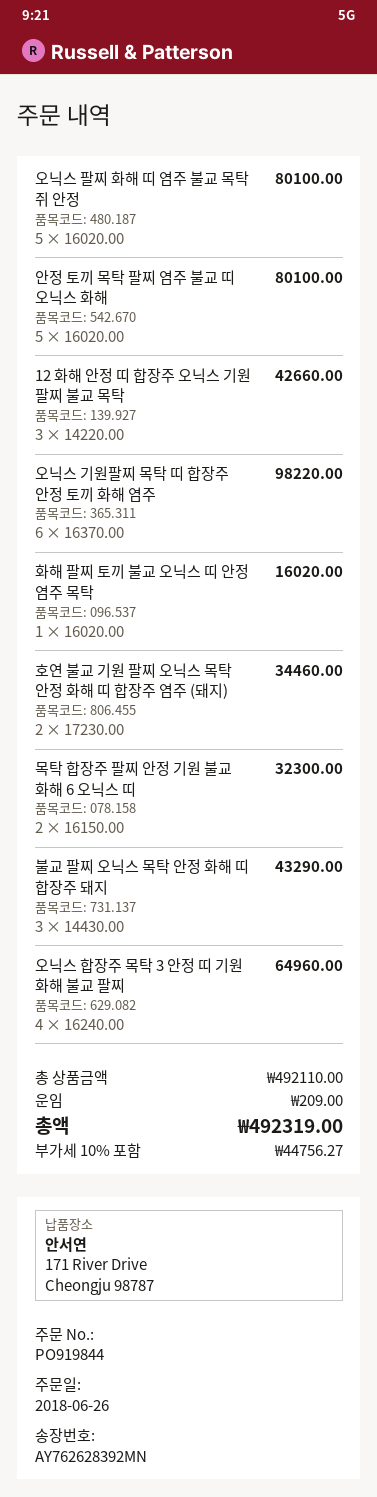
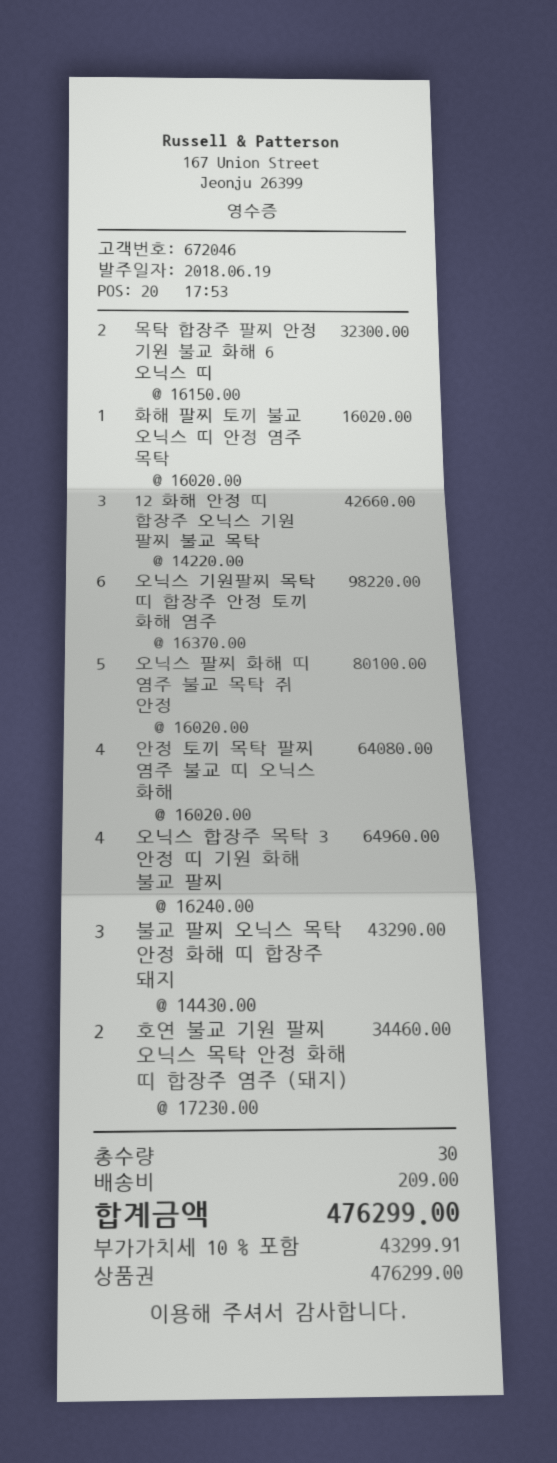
order date: 2018-06-26 -> 2018-06-19
안정 토끼 목탁 팔찌 염주 불교 띠 오닉스 화해: 5 x 16020.00 = 80100.00 -> 4 x 16020.00 = 64080.00
tax: 10% = 44756.27 -> 10% = 43299.91
total: 492319.00 -> 476299.00

